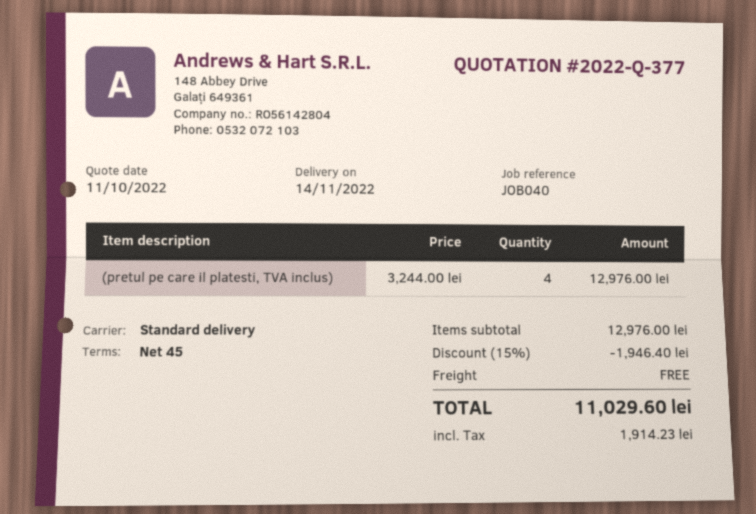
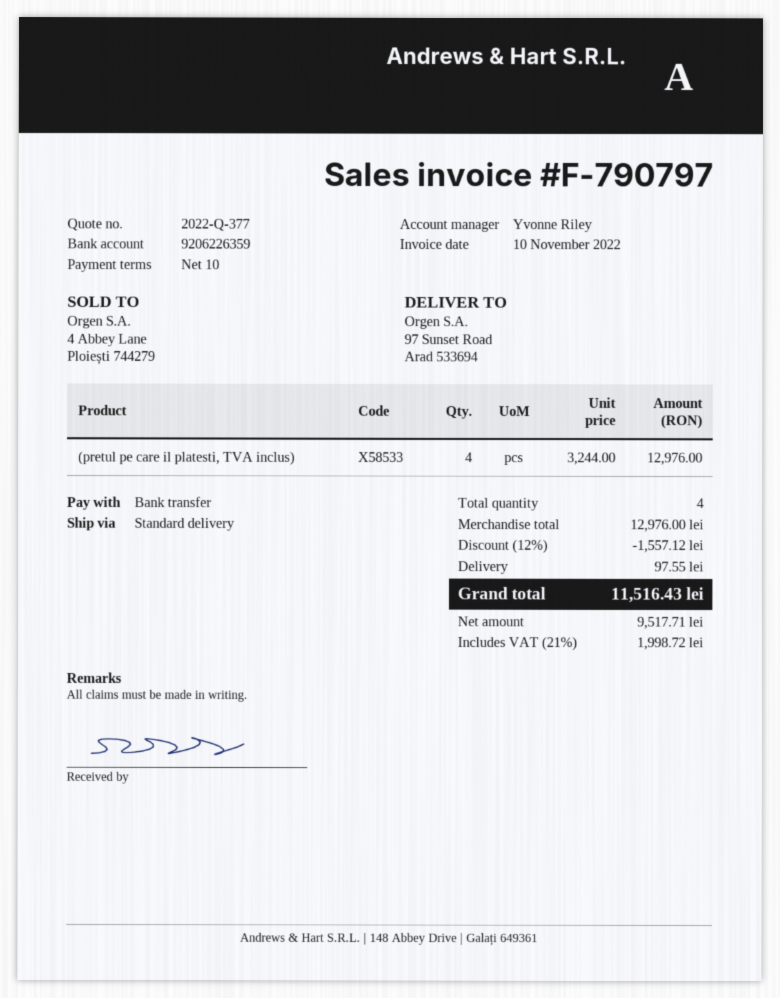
payment terms: 45 days -> 10 days
discount: 15% = 1946.40 -> 12% = 1557.12
shipping: 0.00 -> 97.55
tax: 1914.23 -> 1998.72
total: 11029.60 -> 11516.43

